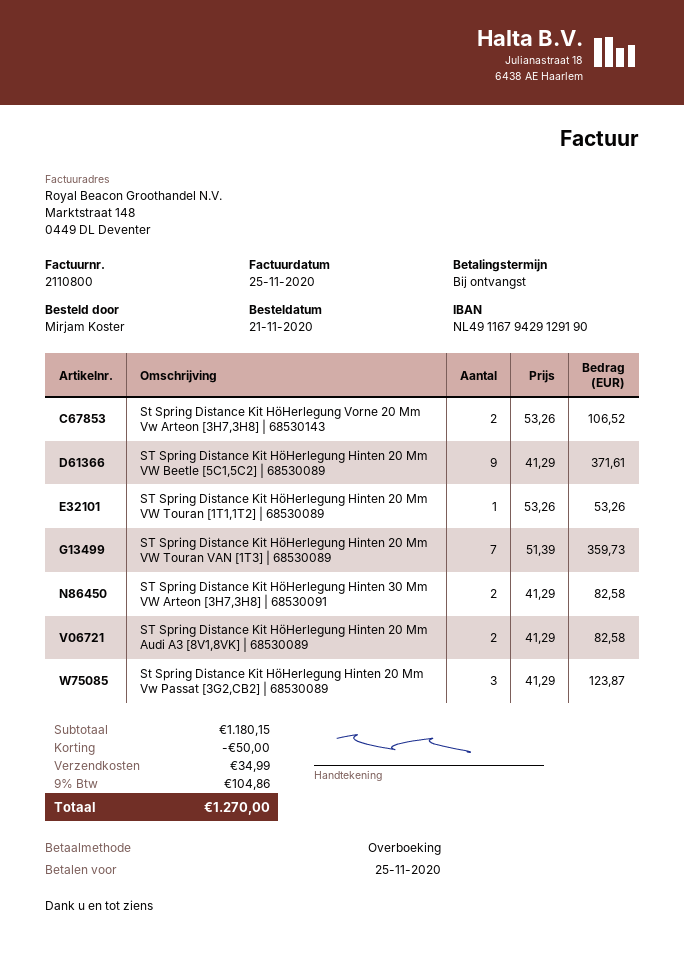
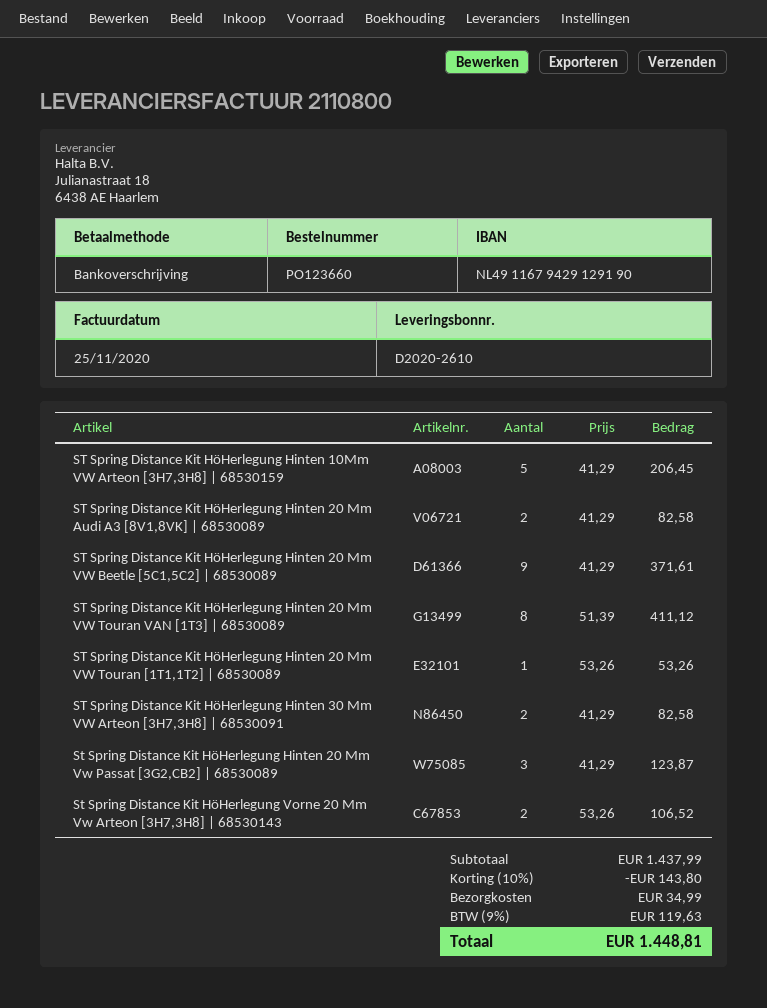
ST Spring Distance Kit HöHerlegung Hinten 20 Mm VW Touran VAN [1T3] | 68530089: 7 x 51.39 = 359.73 -> 8 x 51.39 = 411.12
ST Spring Distance Kit HöHerlegung Hinten 10Mm VW Arteon [3H7,3H8] | 68530159: none -> 5 x 41.29 = 206.45
subtotal: 1180.15 -> 1437.99
discount: 50.00 -> 143.80
tax: 9% = 104.86 -> 9% = 119.63
total: 1270.00 -> 1448.81

